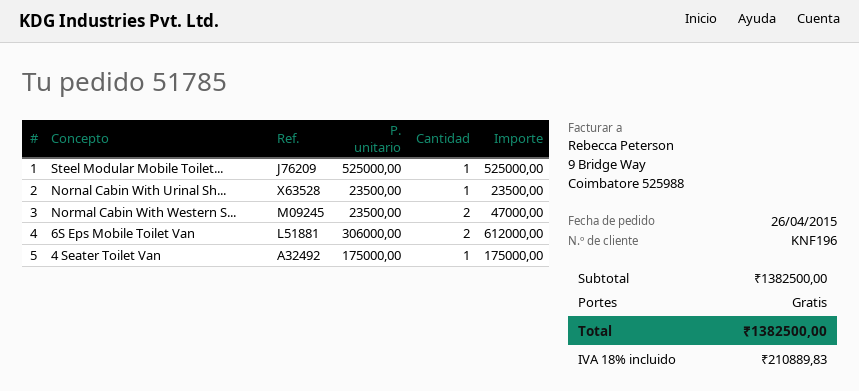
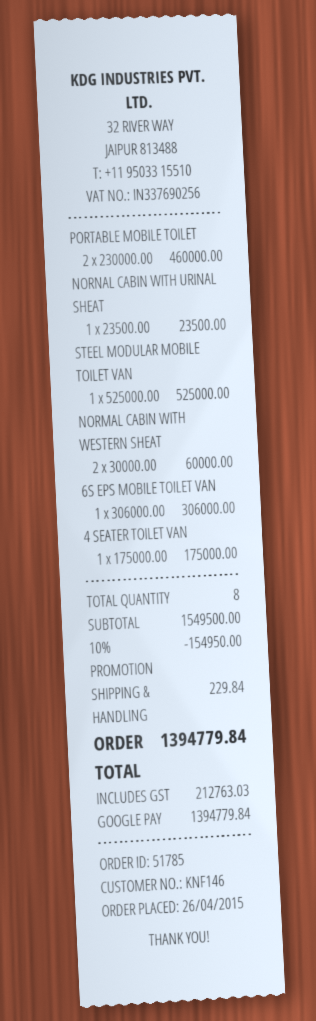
customer number: KNF196 -> KNF146
Normal Cabin With Western S...: 2 x 23500.00 = 47000.00 -> 2 x 30000.00 = 60000.00
6S Eps Mobile Toilet Van: 2 x 306000.00 = 612000.00 -> 1 x 306000.00 = 306000.00
PORTABLE MOBILE TOILET: none -> 2 x 230000.00 = 460000.00
subtotal: 1382500.00 -> 1549500.00
discount: none -> 10% = 154950.00
shipping: 0.00 -> 229.84
tax: 210889.83 -> 212763.03
total: 1382500.00 -> 1394779.84

